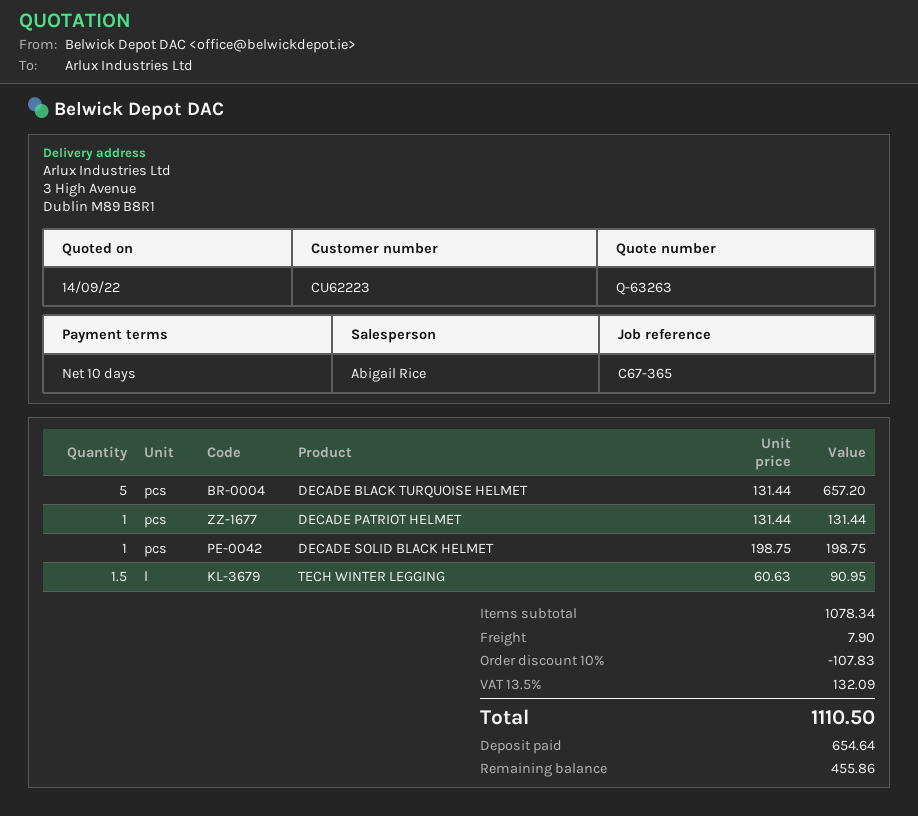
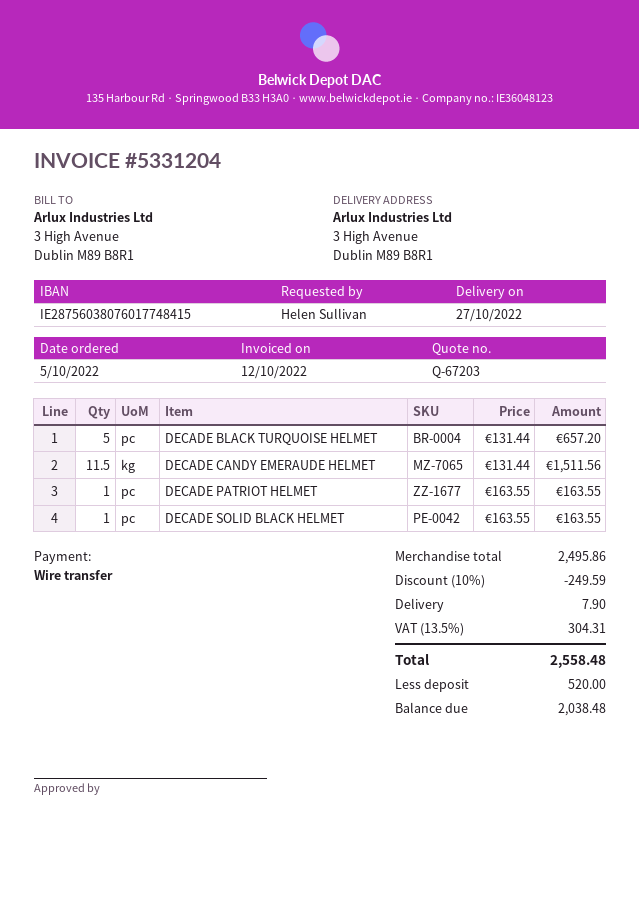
quote number: Q-63263 -> Q-67203
DECADE PATRIOT HELMET: 1 x 131.44 = 131.44 -> 1 x 163.55 = 163.55
DECADE SOLID BLACK HELMET: 1 x 198.75 = 198.75 -> 1 x 163.55 = 163.55
TECH WINTER LEGGING: 1.5 x 60.63 = 90.95 -> none
DECADE CANDY EMERAUDE HELMET: none -> 11.5 x 131.44 = 1511.56
subtotal: 1078.34 -> 2495.86
discount: 10% = 107.83 -> 10% = 249.59
tax: 13.5% = 132.09 -> 13.5% = 304.31
total: 1110.50 -> 2558.48
deposit: 654.64 -> 520.00
balance: 455.86 -> 2038.48

